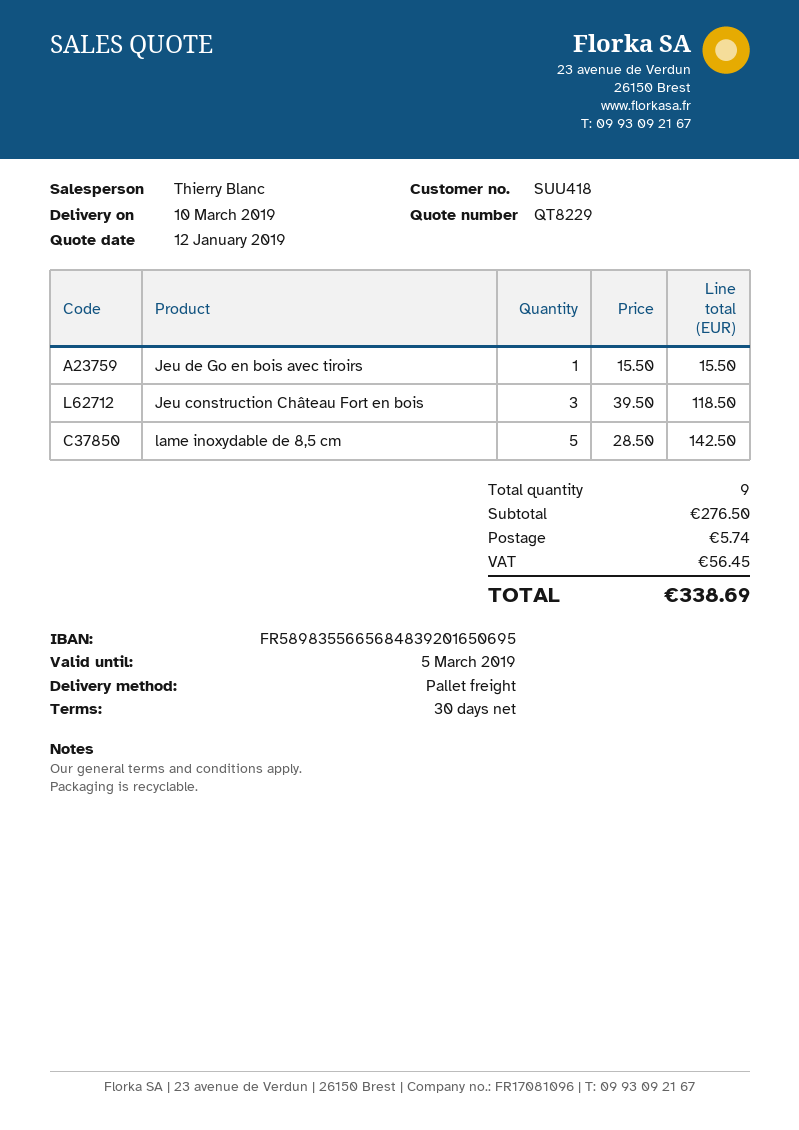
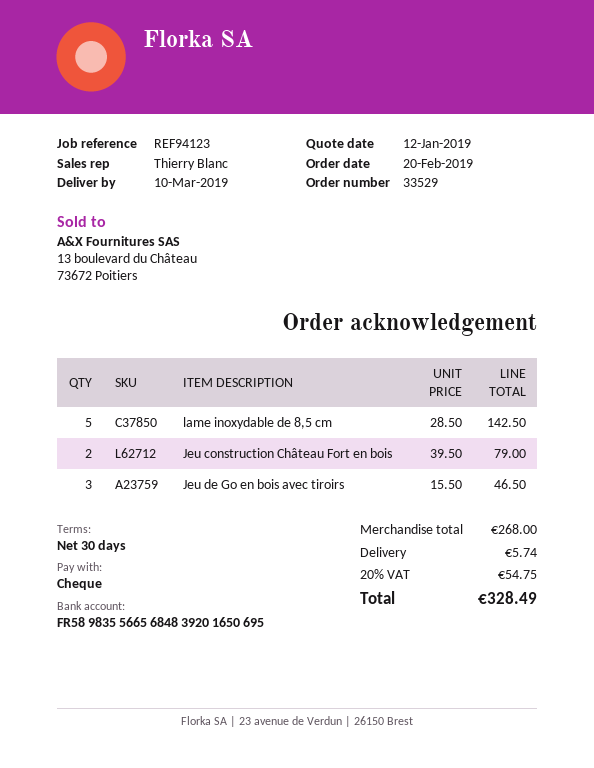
Jeu de Go en bois avec tiroirs: 1 x 15.50 = 15.50 -> 3 x 15.50 = 46.50
Jeu construction Château Fort en bois: 3 x 39.50 = 118.50 -> 2 x 39.50 = 79.00
subtotal: 276.50 -> 268.00
tax: 56.45 -> 54.75
total: 338.69 -> 328.49

